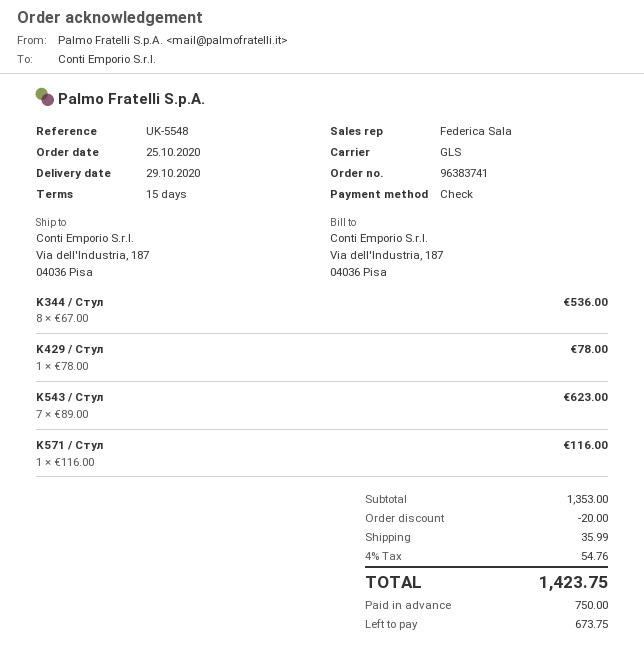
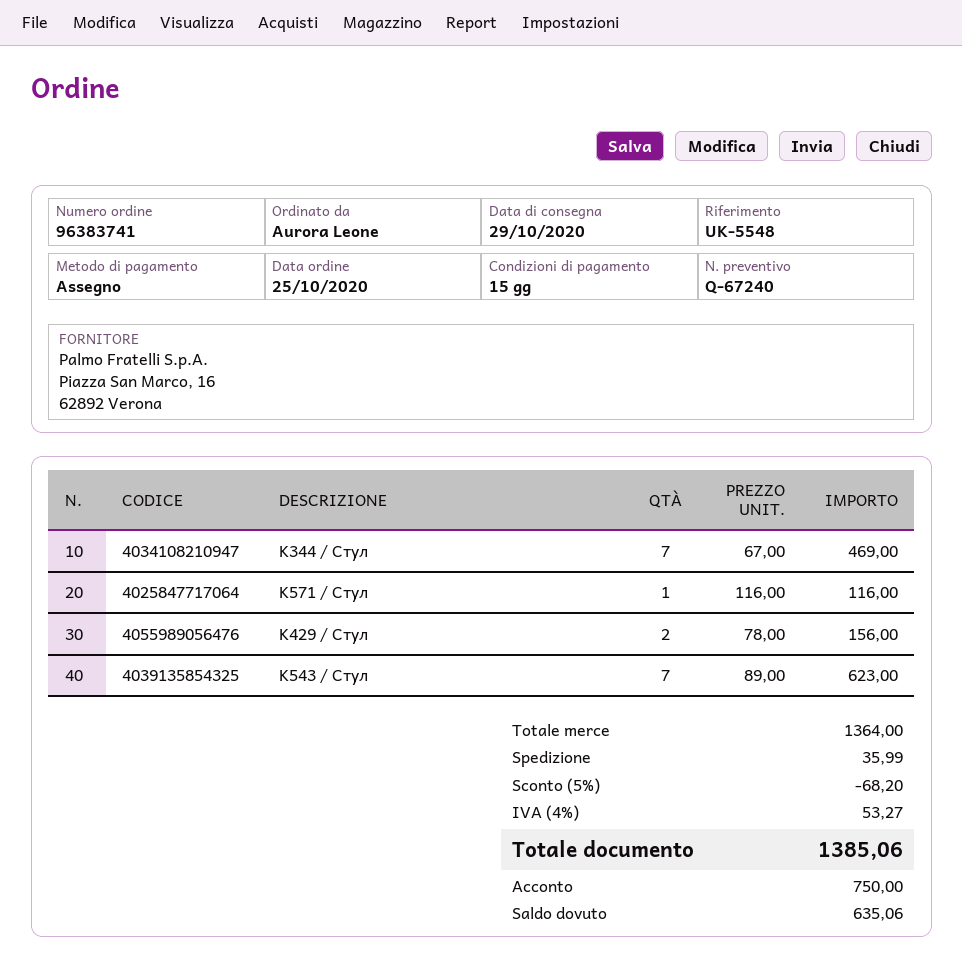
K344 / Стул: 8 x 67.00 = 536.00 -> 7 x 67.00 = 469.00
K429 / Стул: 1 x 78.00 = 78.00 -> 2 x 78.00 = 156.00
subtotal: 1353.00 -> 1364.00
discount: 20.00 -> 68.20
tax: 4% = 54.76 -> 4% = 53.27
total: 1423.75 -> 1385.06
balance: 673.75 -> 635.06

